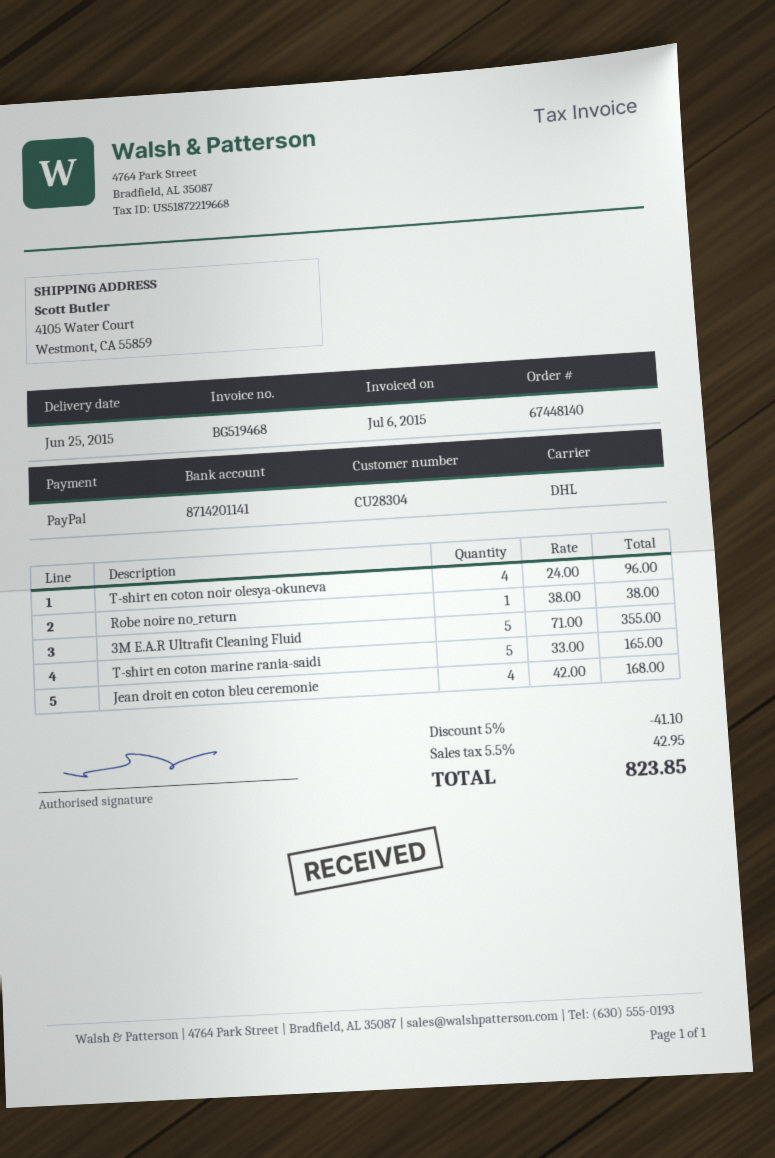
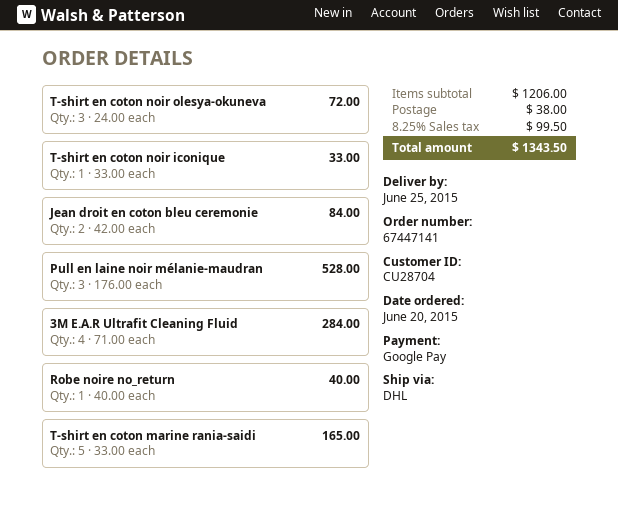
order number: 67448140 -> 67447141
customer number: CU28304 -> CU28704
payment method: PayPal -> Google Pay
T-shirt en coton noir olesya-okuneva: 4 x 24.00 = 96.00 -> 3 x 24.00 = 72.00
Robe noire no_return: 1 x 38.00 = 38.00 -> 1 x 40.00 = 40.00
3M E.A.R Ultrafit Cleaning Fluid: 5 x 71.00 = 355.00 -> 4 x 71.00 = 284.00
Jean droit en coton bleu ceremonie: 4 x 42.00 = 168.00 -> 2 x 42.00 = 84.00
T-shirt en coton noir iconique: none -> 1 x 33.00 = 33.00
Pull en laine noir mélanie-maudran: none -> 3 x 176.00 = 528.00
discount: 5% = 41.10 -> none
shipping: none -> 38.00
tax: 5.5% = 42.95 -> 8.25% = 99.50
total: 823.85 -> 1343.50

